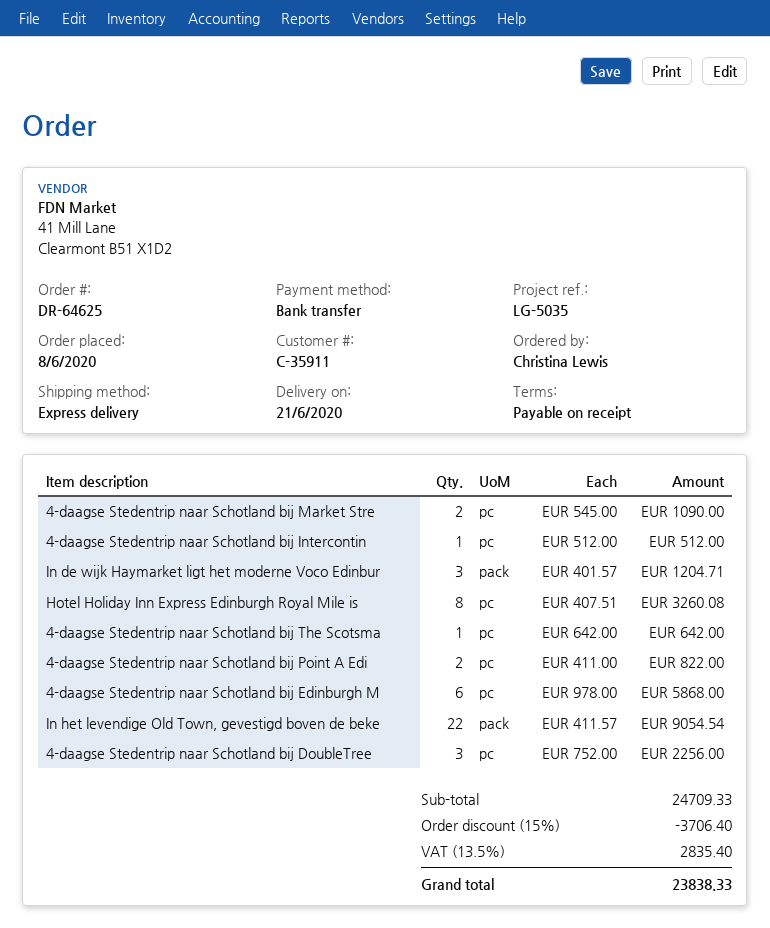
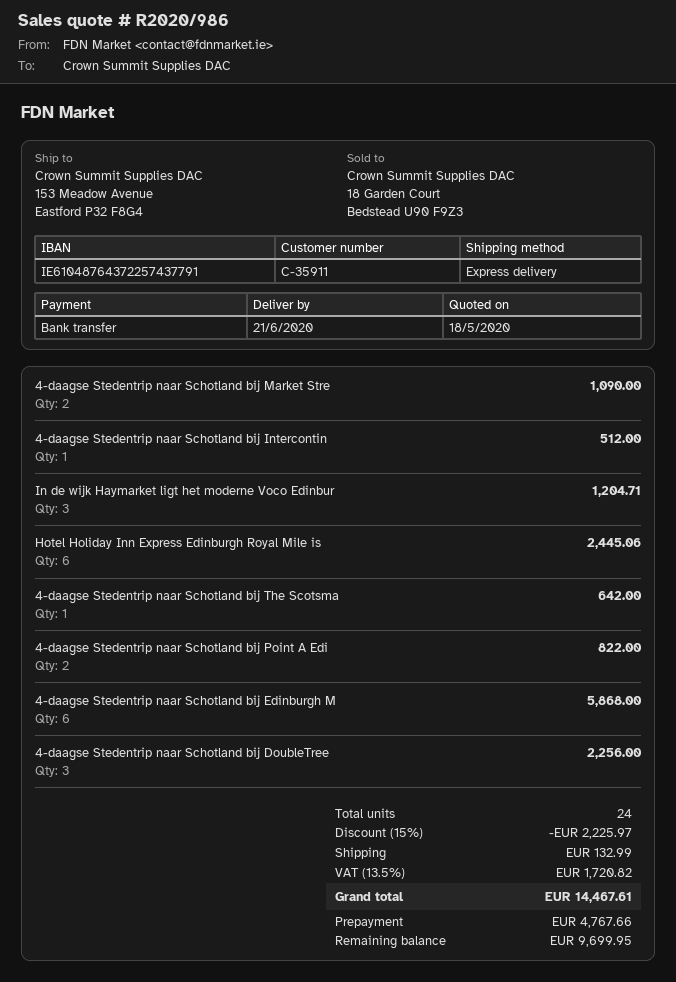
Hotel Holiday Inn Express Edinburgh Royal Mile is: 8 for 3260.08 -> 6 for 2445.06
In het levendige Old Town, gevestigd boven de beke: 22 for 9054.54 -> none
discount: 15% = 3706.40 -> 15% = 2225.97
shipping: none -> 132.99
tax: 13.5% = 2835.40 -> 13.5% = 1720.82
total: 23838.33 -> 14467.61

